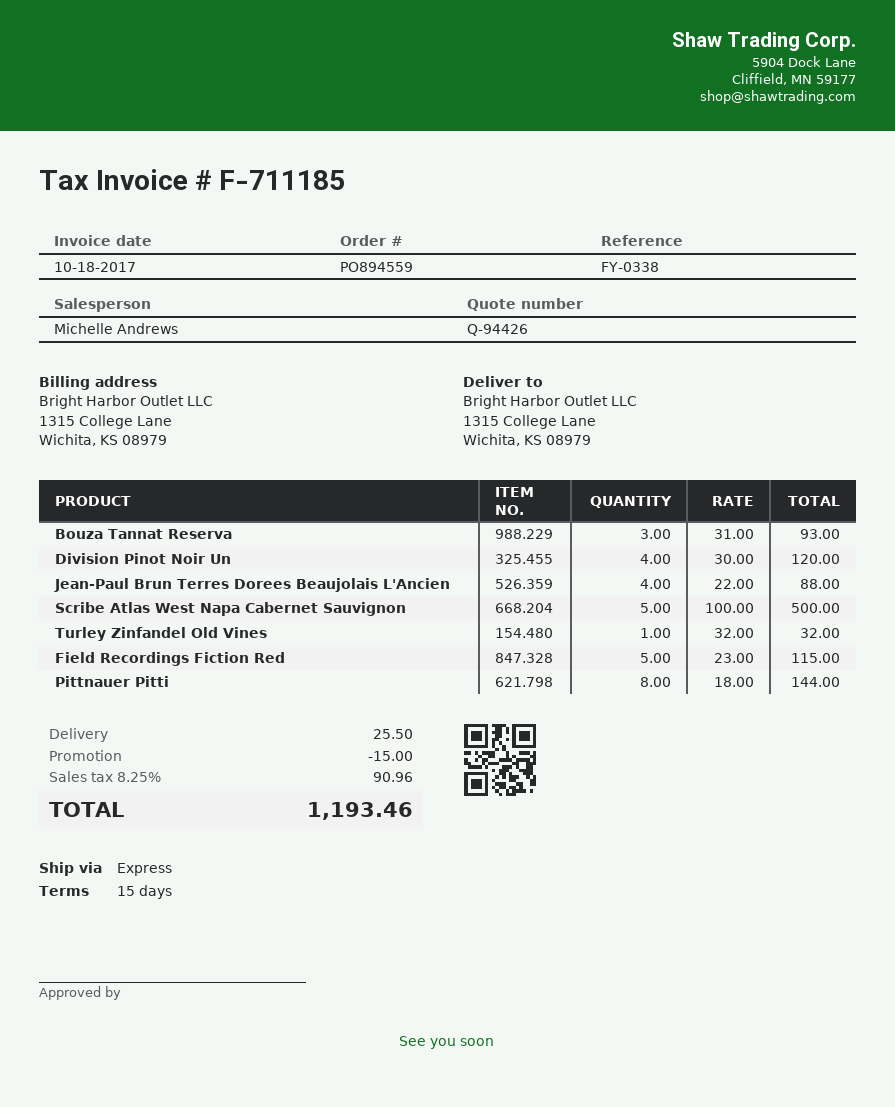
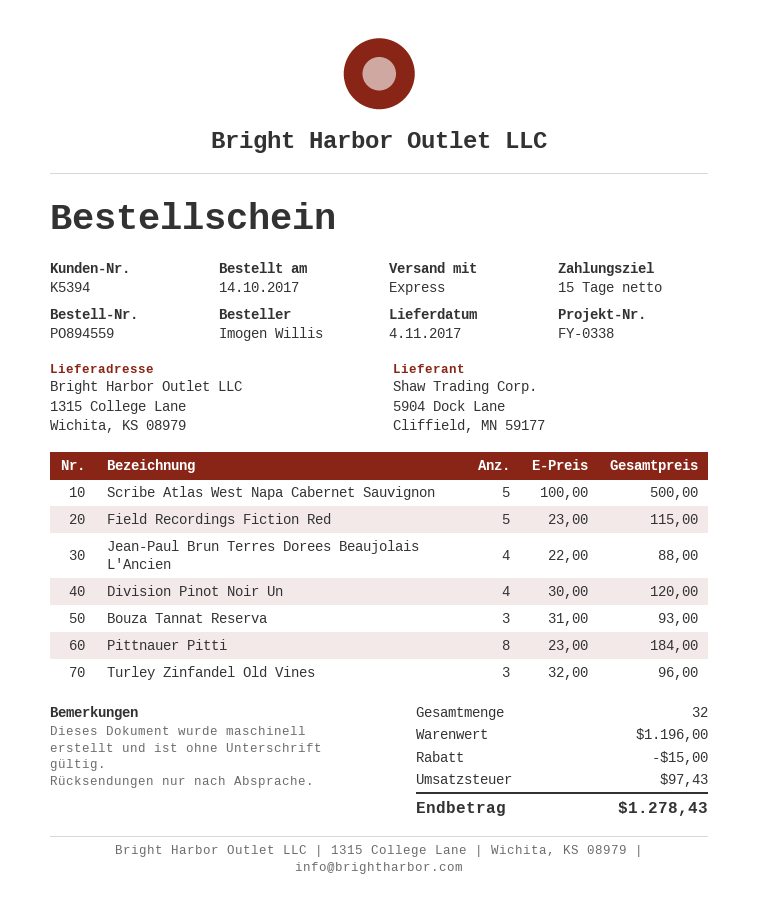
Turley Zinfandel Old Vines: 1 x 32.00 = 32.00 -> 3 x 32.00 = 96.00
Pittnauer Pitti: 8 x 18.00 = 144.00 -> 8 x 23.00 = 184.00
shipping: 25.50 -> none
tax: 90.96 -> 97.43
total: 1193.46 -> 1278.43

